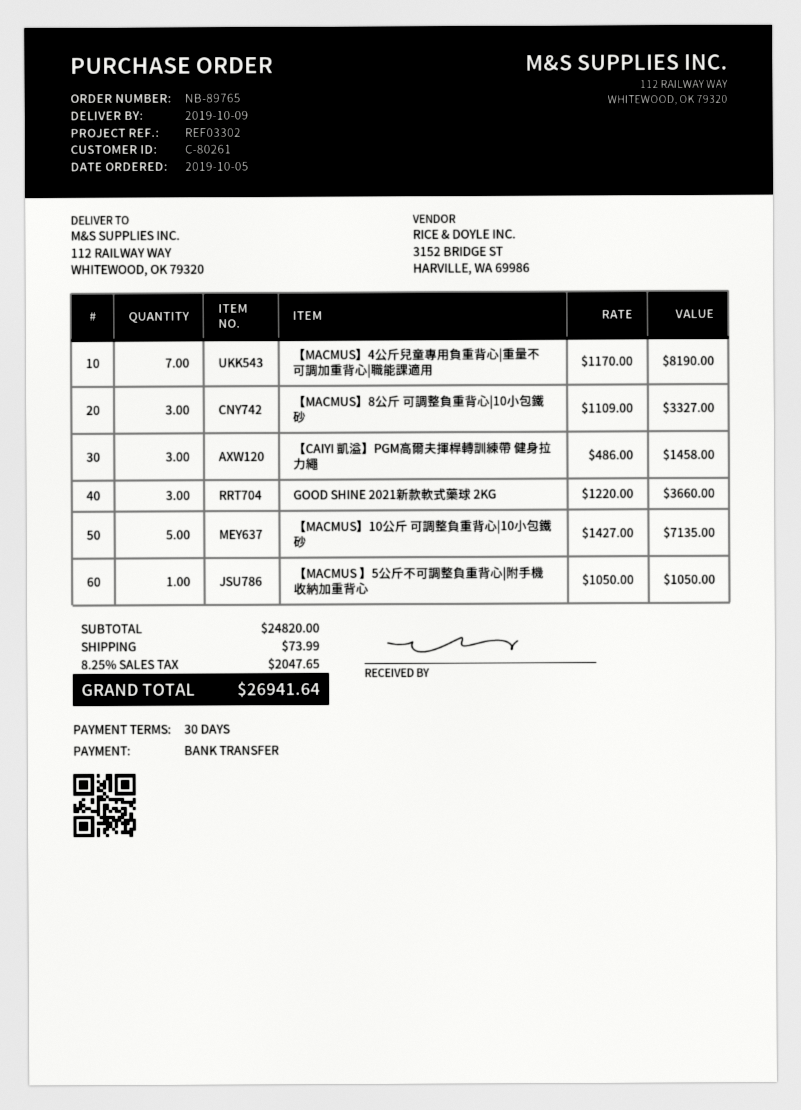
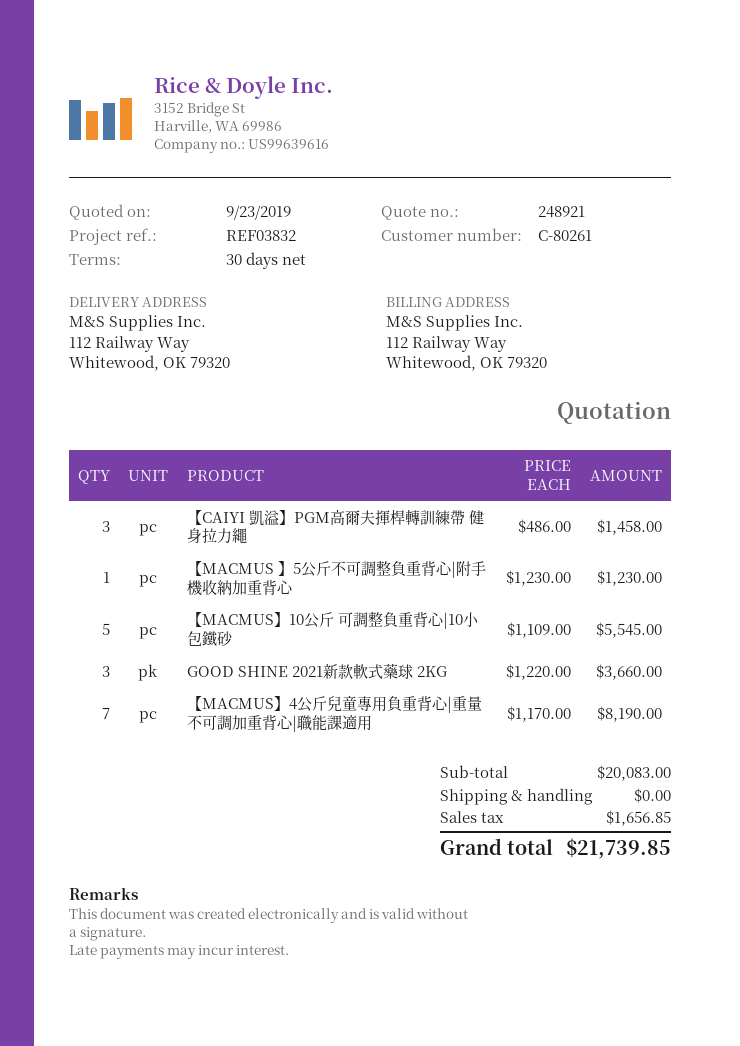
reference: REF03302 -> REF03832
【MACMUS】8公斤 可調整負重背心|10小包鐵砂: 3 x 1109.00 = 3327.00 -> none
【MACMUS】10公斤 可調整負重背心|10小包鐵砂: 5 x 1427.00 = 7135.00 -> 5 x 1109.00 = 5545.00
【MACMUS 】5公斤不可調整負重背心|附手機收納加重背心: 1 x 1050.00 = 1050.00 -> 1 x 1230.00 = 1230.00
subtotal: 24820.00 -> 20083.00
shipping: 73.99 -> 0.00
tax: 2047.65 -> 1656.85
total: 26941.64 -> 21739.85

